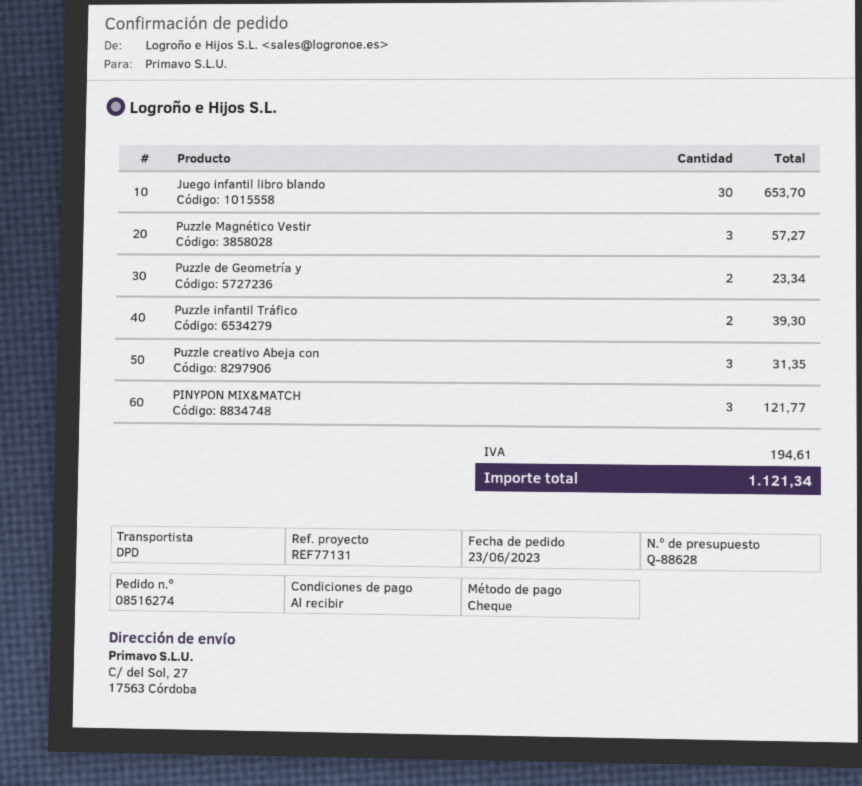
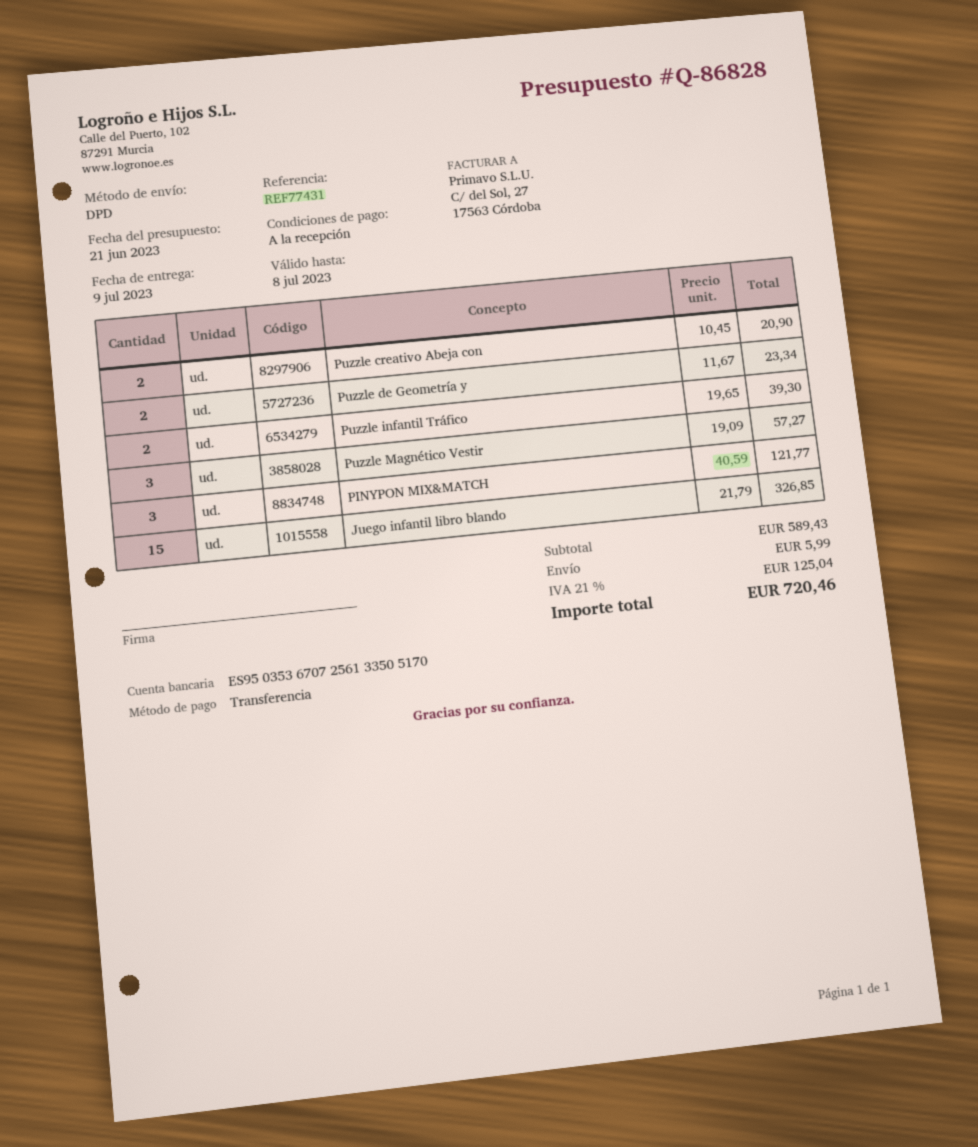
quote number: Q-88628 -> Q-86828
reference: REF77131 -> REF77431
payment method: cheque -> bank transfer
Juego infantil libro blando: 30 for 653.70 -> 15 for 326.85
Puzzle creativo Abeja con: 3 for 31.35 -> 2 for 20.90
shipping: none -> 5.99
tax: 194.61 -> 125.04
total: 1121.34 -> 720.46

